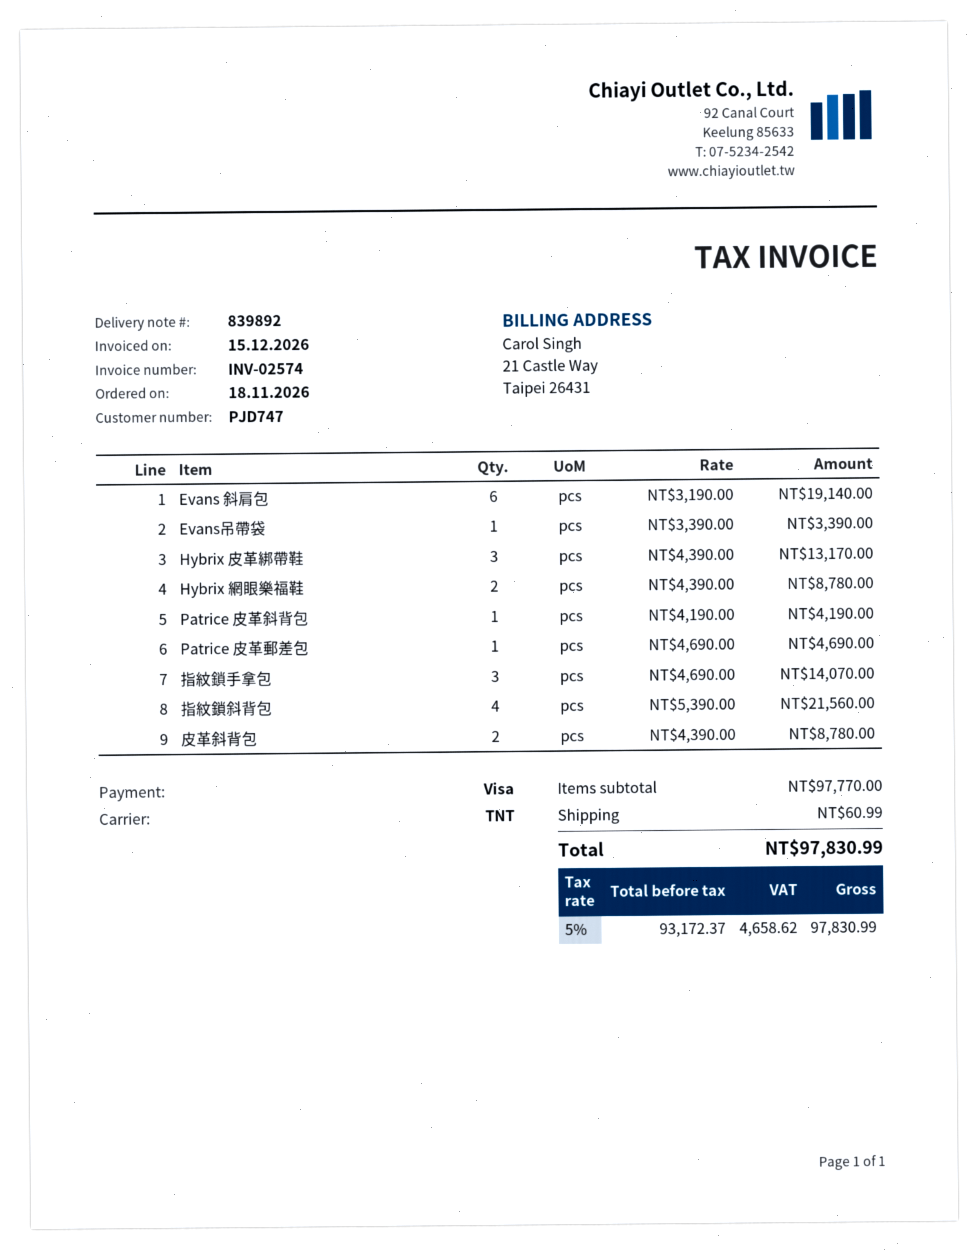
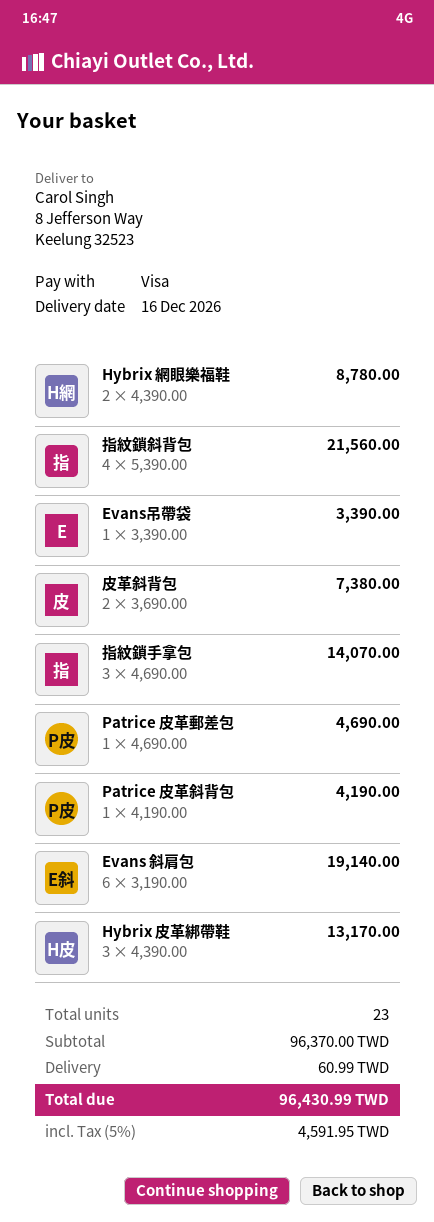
皮革斜背包: 2 x 4390.00 = 8780.00 -> 2 x 3690.00 = 7380.00
subtotal: 97770.00 -> 96370.00
tax: 5% = 4658.62 -> 5% = 4591.95
total: 97830.99 -> 96430.99

